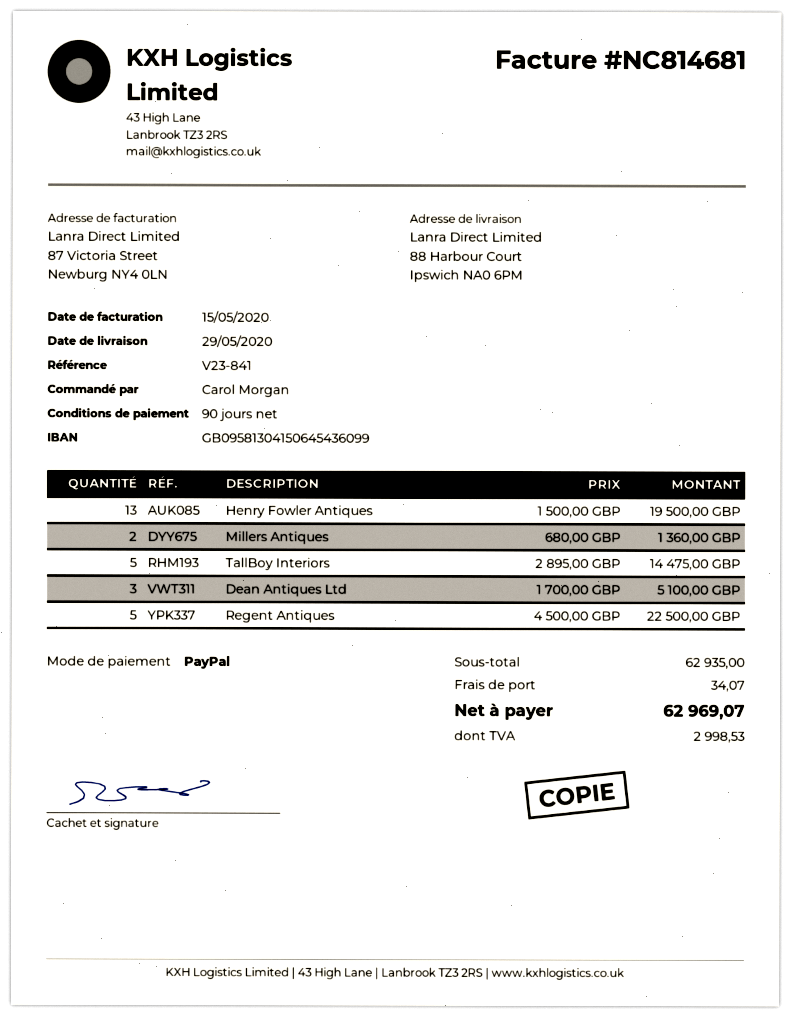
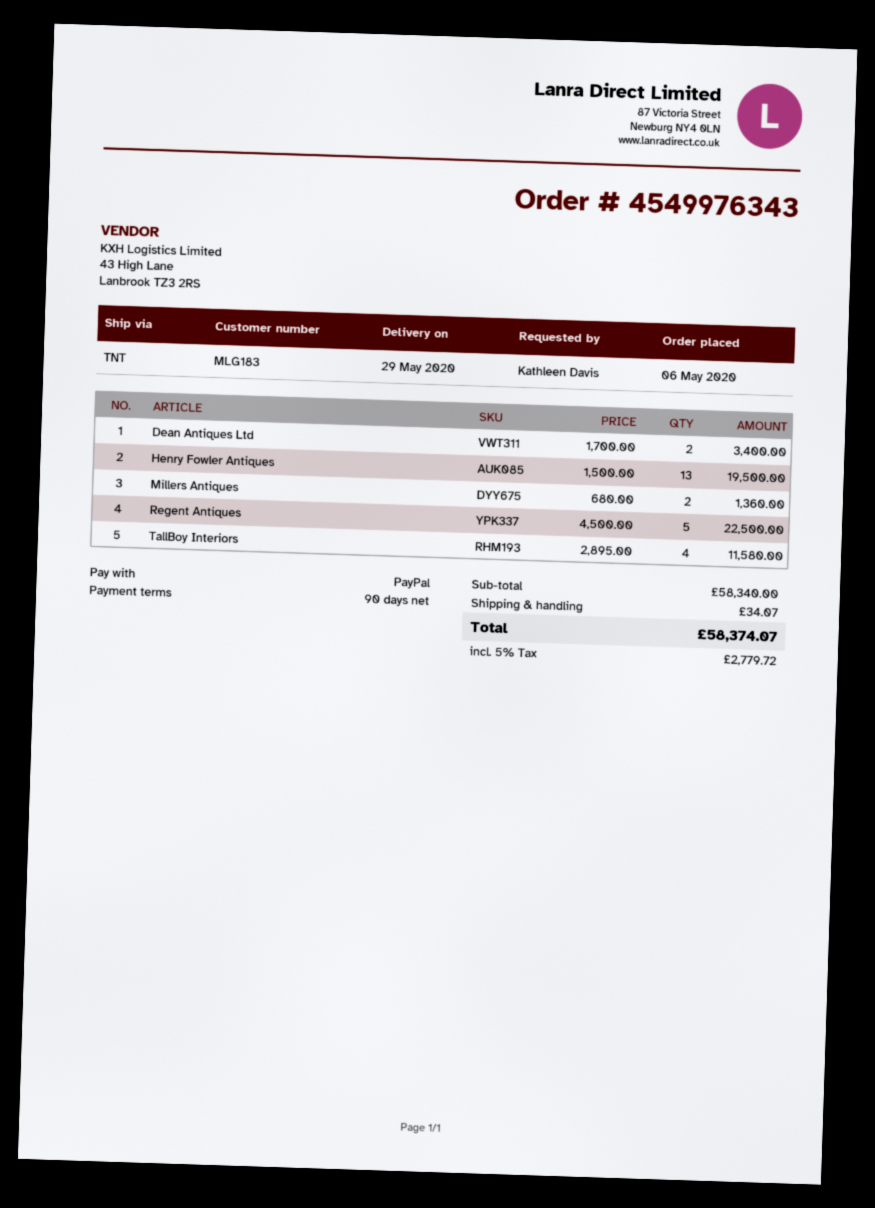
ordered by: Carol Morgan -> Kathleen Davis
TallBoy Interiors: 5 x 2895.00 = 14475.00 -> 4 x 2895.00 = 11580.00
Dean Antiques Ltd: 3 x 1700.00 = 5100.00 -> 2 x 1700.00 = 3400.00
subtotal: 62935.00 -> 58340.00
tax: 2998.53 -> 2779.72
total: 62969.07 -> 58374.07

